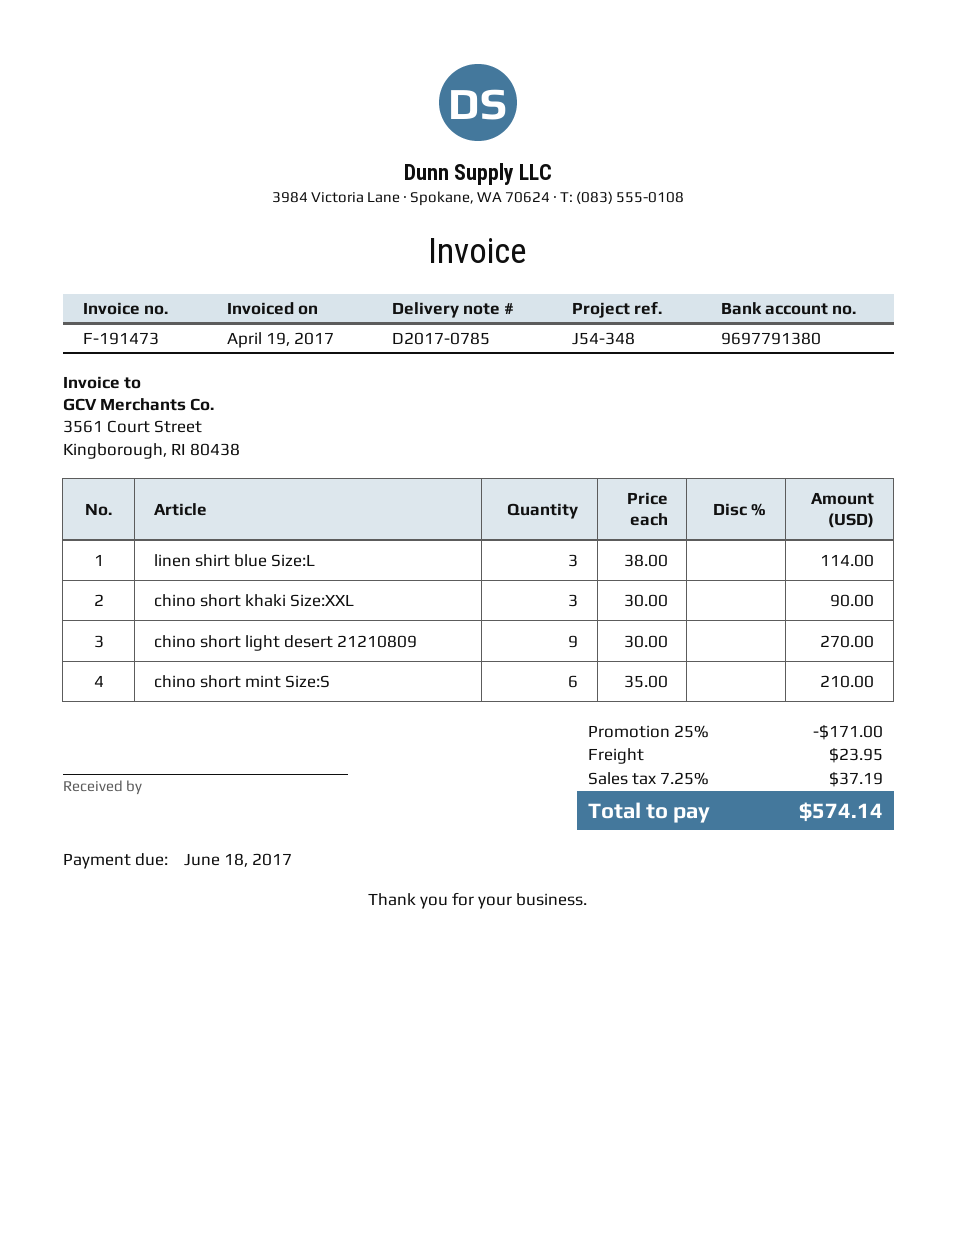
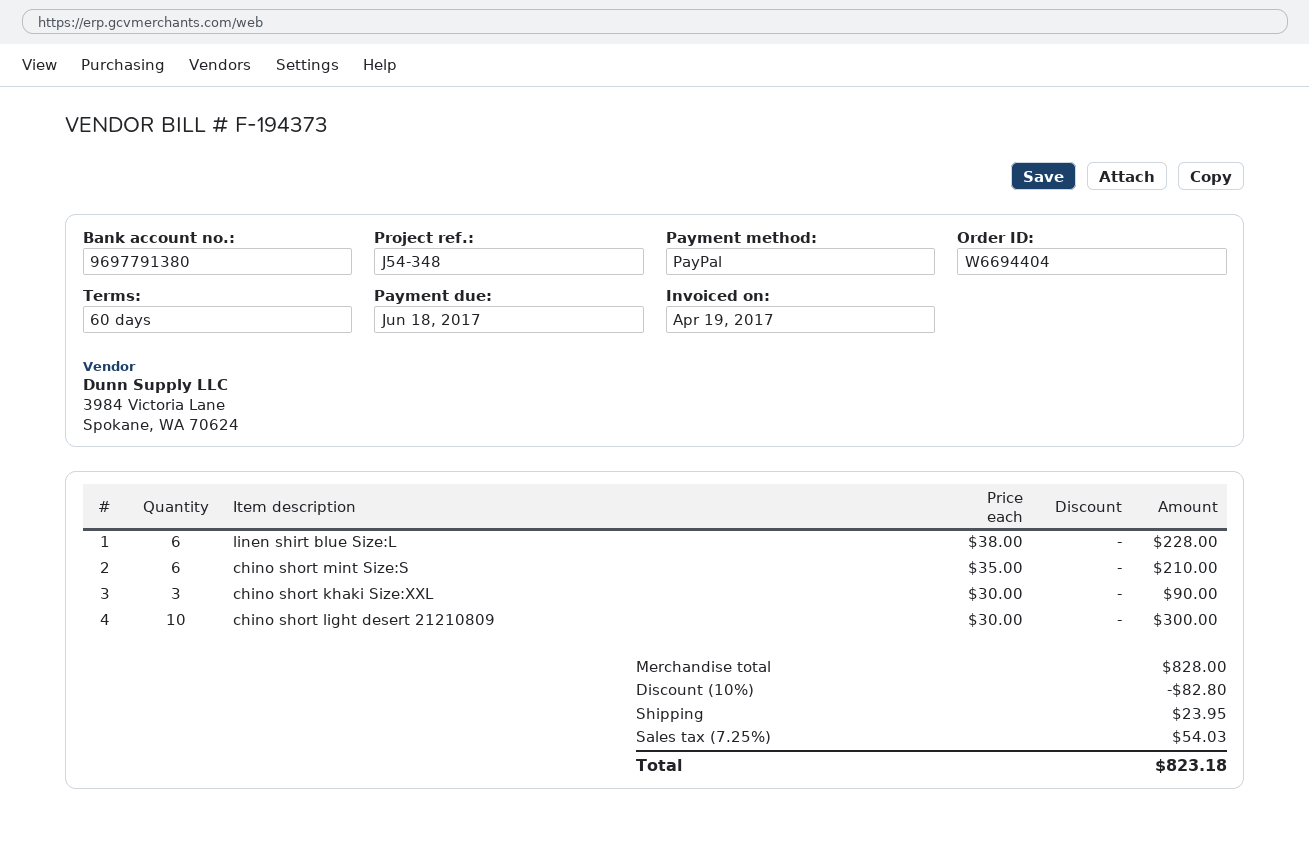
invoice number: F-191473 -> F-194373
linen shirt blue Size:L: 3 x 38.00 = 114.00 -> 6 x 38.00 = 228.00
chino short light desert 21210809: 9 x 30.00 = 270.00 -> 10 x 30.00 = 300.00
discount: 25% = 171.00 -> 10% = 82.80
tax: 7.25% = 37.19 -> 7.25% = 54.03
total: 574.14 -> 823.18

